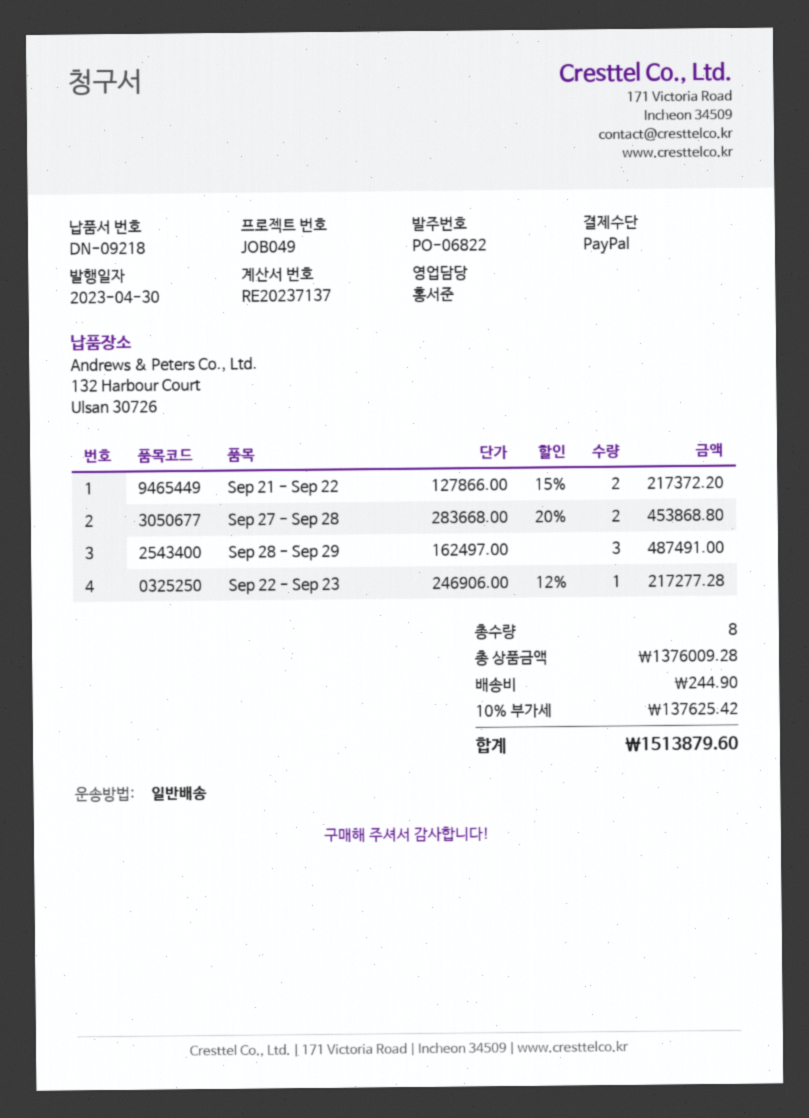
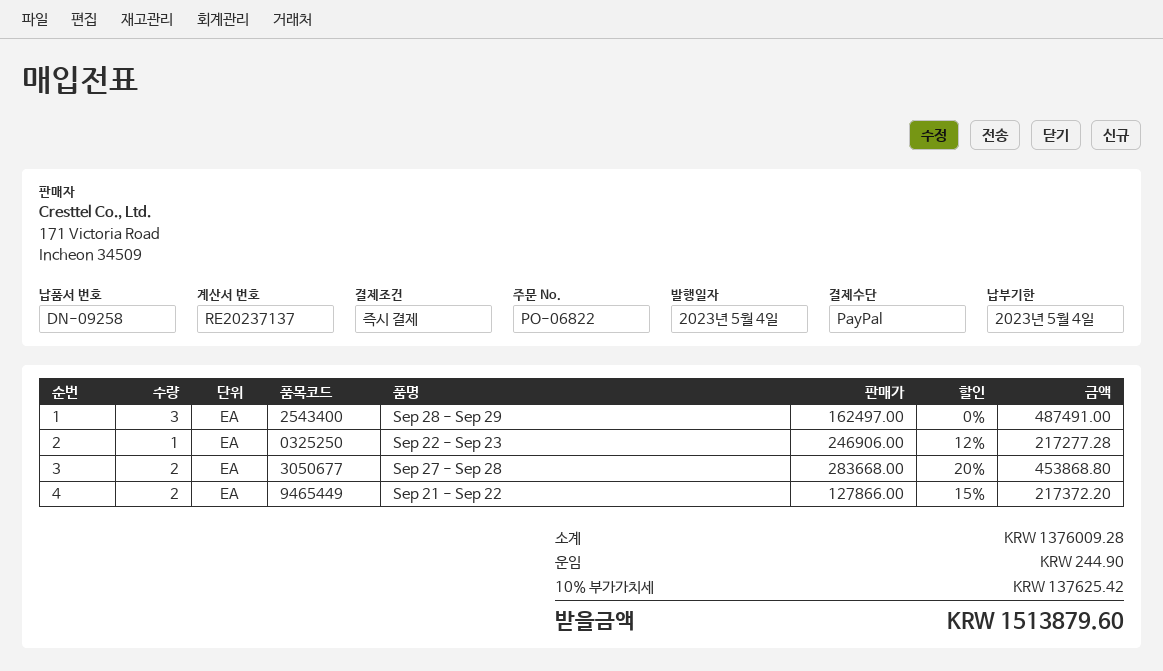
delivery note number: DN-09218 -> DN-09258
invoice date: 2023-04-30 -> 2023-05-04

